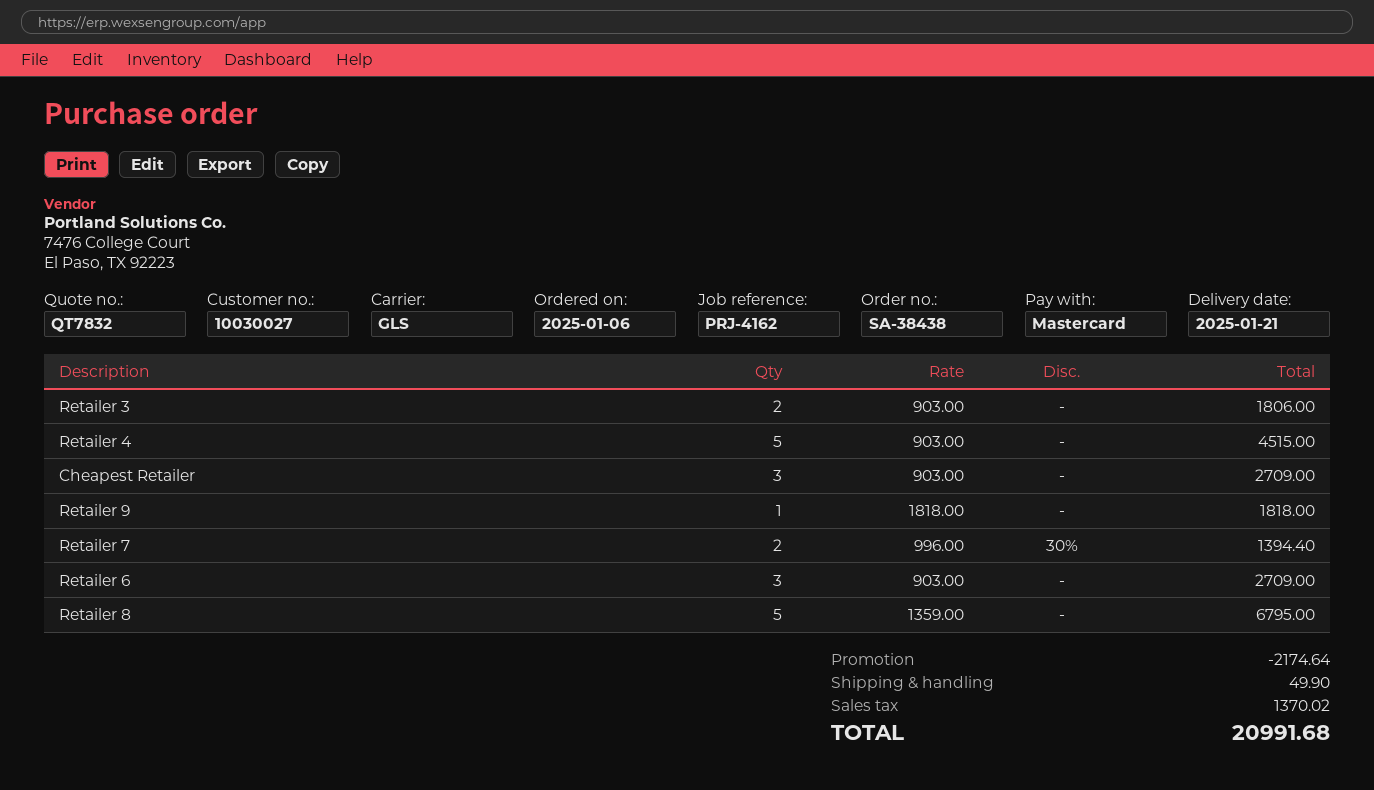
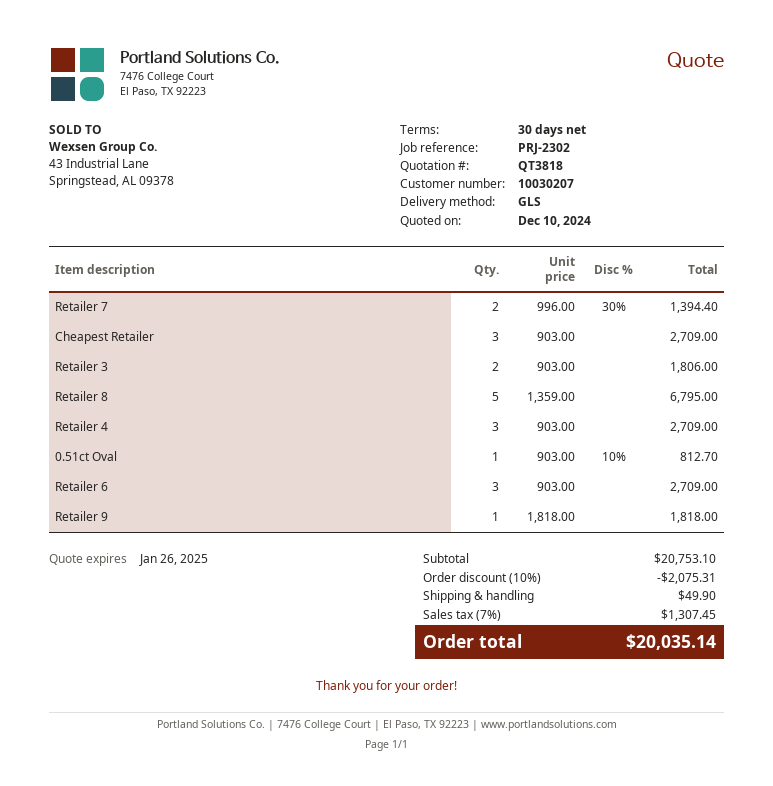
quote number: QT7832 -> QT3818
customer number: 10030027 -> 10030207
reference: PRJ-4162 -> PRJ-2302
Retailer 4: 5 x 903.00 = 4515.00 -> 3 x 903.00 = 2709.00
0.51ct Oval: none -> 1 x 903.00 - 10% = 812.70
discount: 2174.64 -> 2075.31
tax: 1370.02 -> 1307.45
total: 20991.68 -> 20035.14

